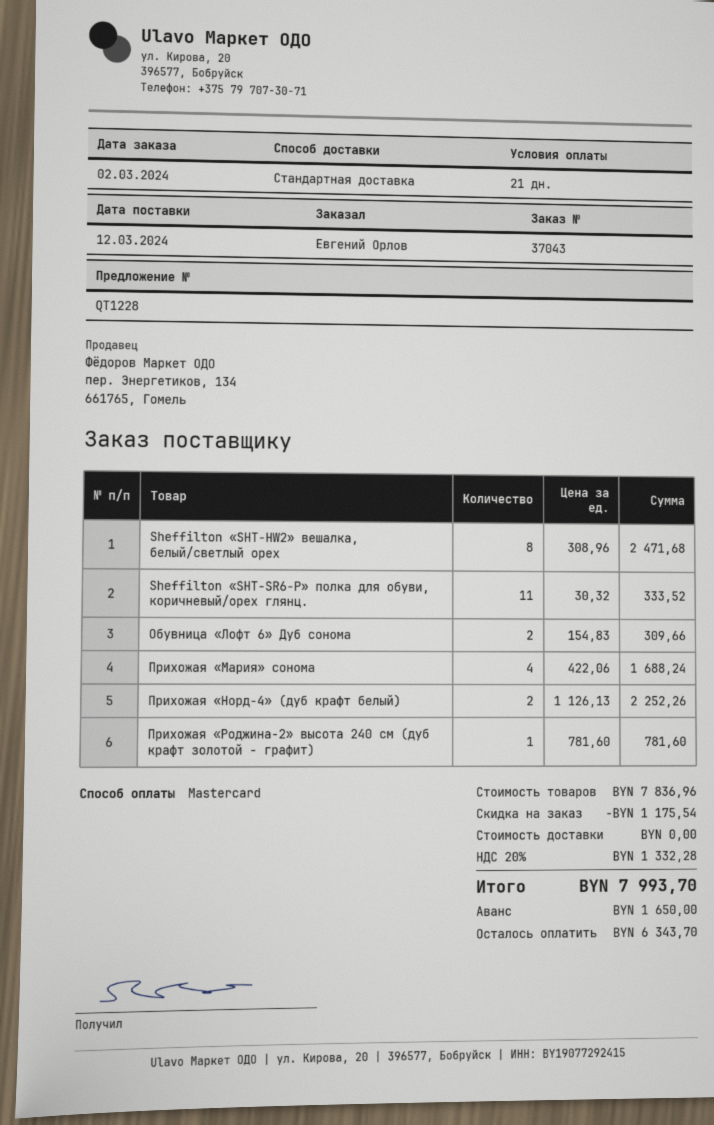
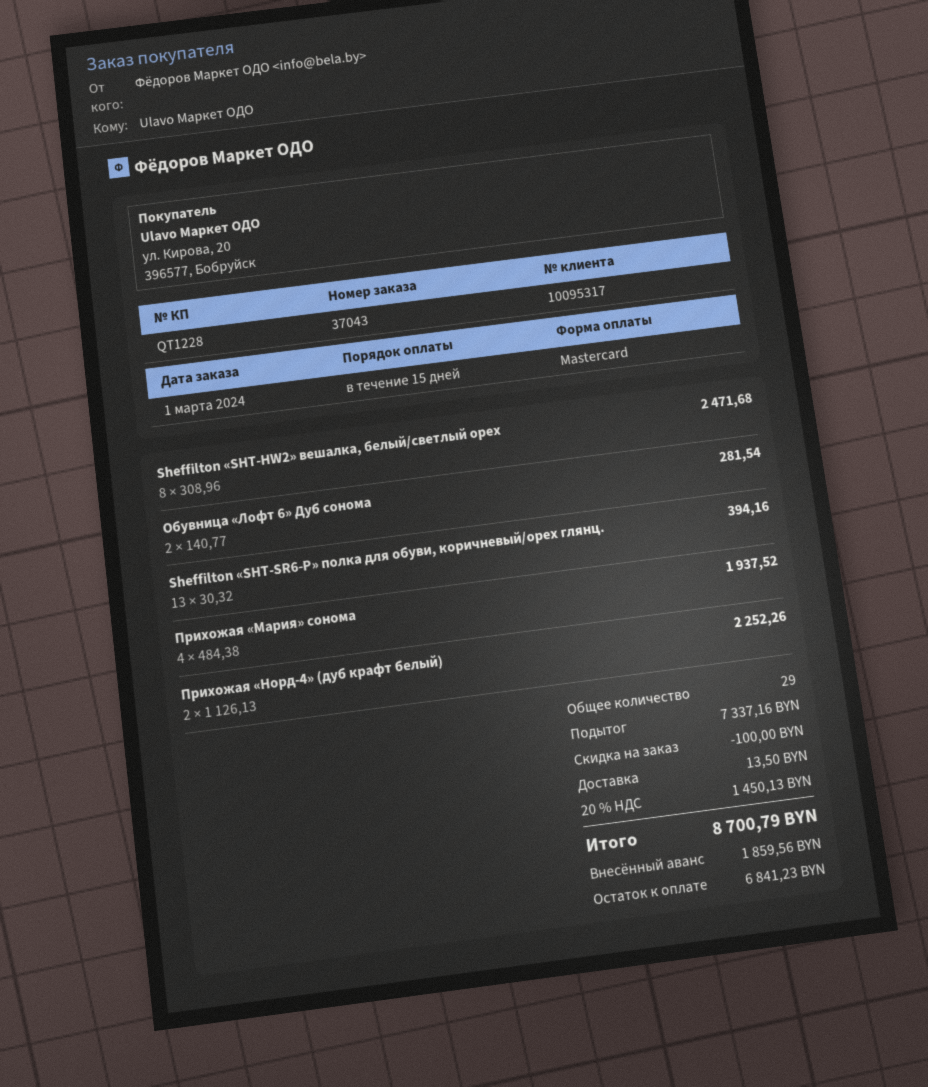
order date: 2024-03-02 -> 2024-03-01
payment terms: 21 days -> 15 days
Sheffilton «SHT-SR6-P» полка для обуви, коричневый/орех глянц.: 11 x 30.32 = 333.52 -> 13 x 30.32 = 394.16
Обувница «Лофт 6» Дуб сонома: 2 x 154.83 = 309.66 -> 2 x 140.77 = 281.54
Прихожая «Мария» сонома: 4 x 422.06 = 1688.24 -> 4 x 484.38 = 1937.52
Прихожая «Роджина-2» высота 240 см (дуб крафт золотой - графит): 1 x 781.60 = 781.60 -> none
subtotal: 7836.96 -> 7337.16
discount: 1175.54 -> 100.00
shipping: 0.00 -> 13.50
tax: 20% = 1332.28 -> 20% = 1450.13
total: 7993.70 -> 8700.79
deposit: 1650.00 -> 1859.56
balance: 6343.70 -> 6841.23

